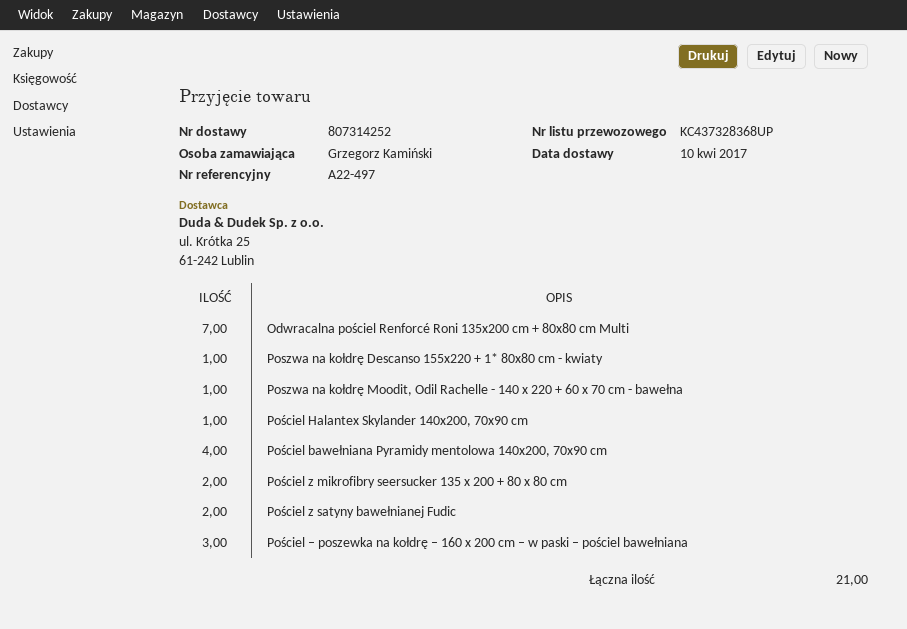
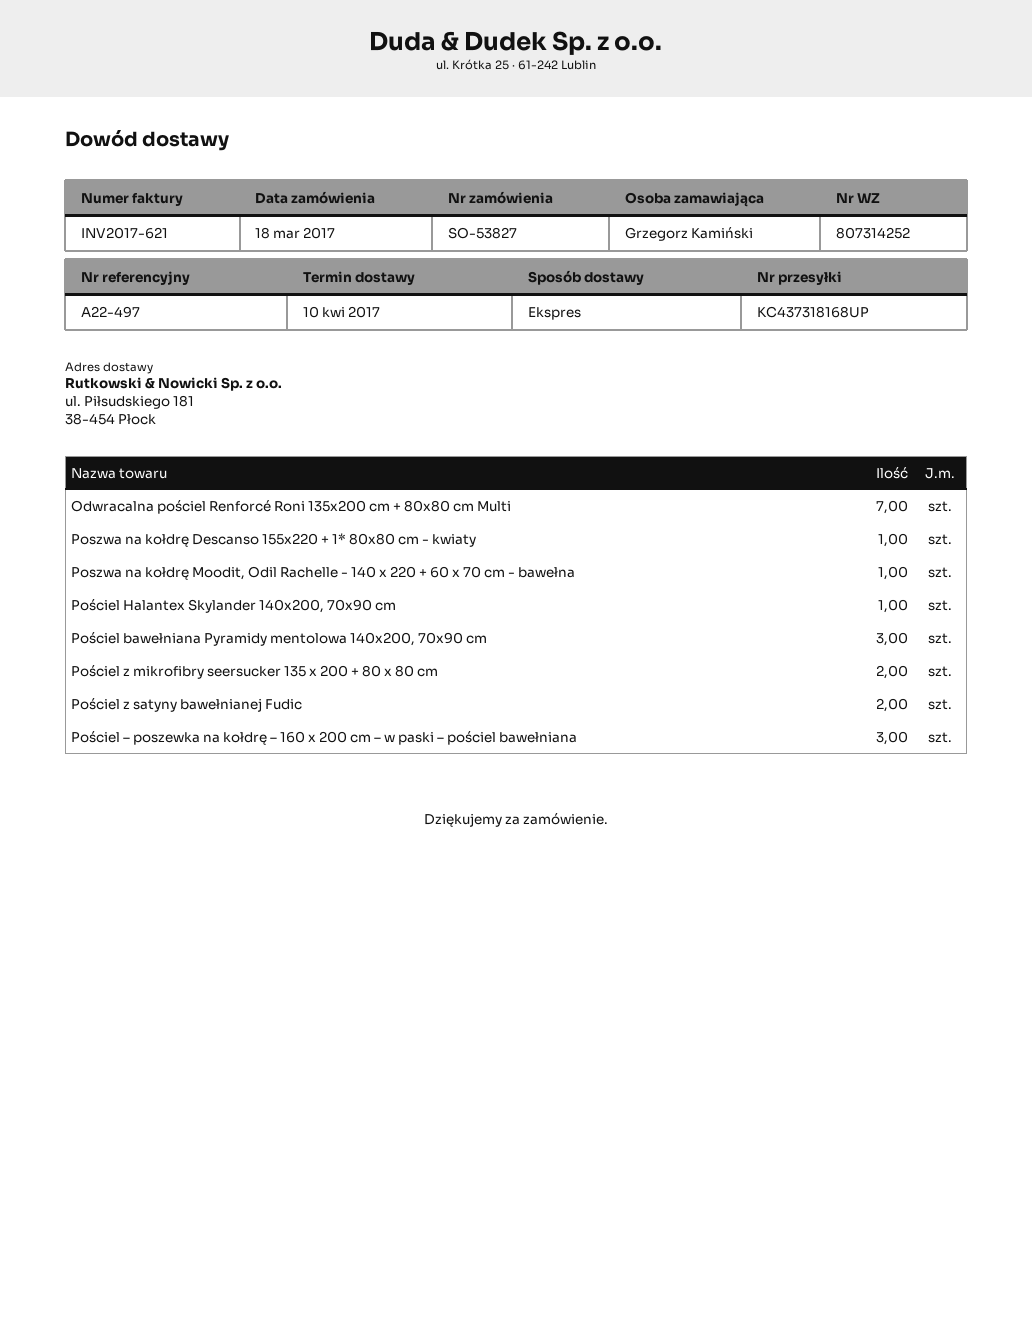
tracking number: KC437328368UP -> KC437318168UP
Pościel bawełniana Pyramidy mentolowa 140x200, 70x90 cm: 4 -> 3

